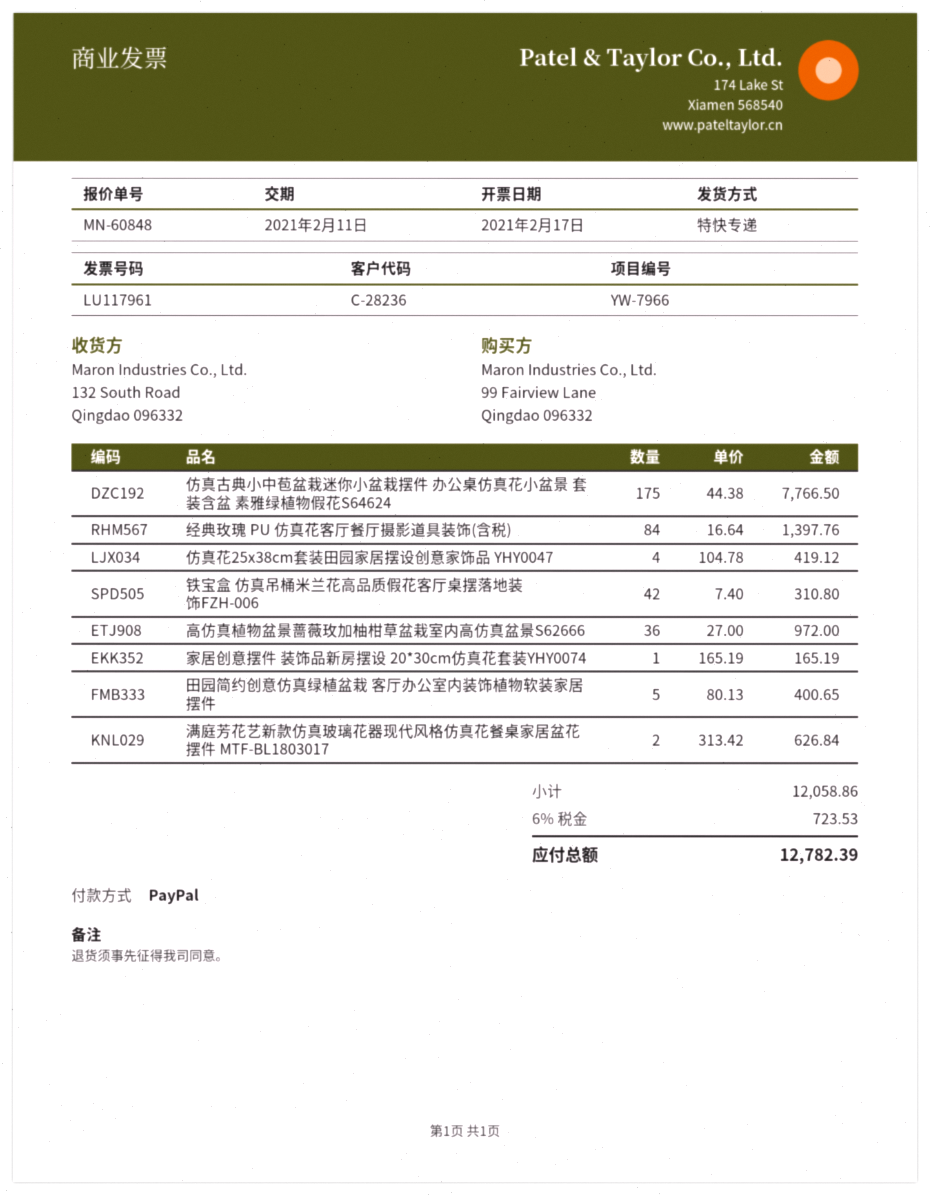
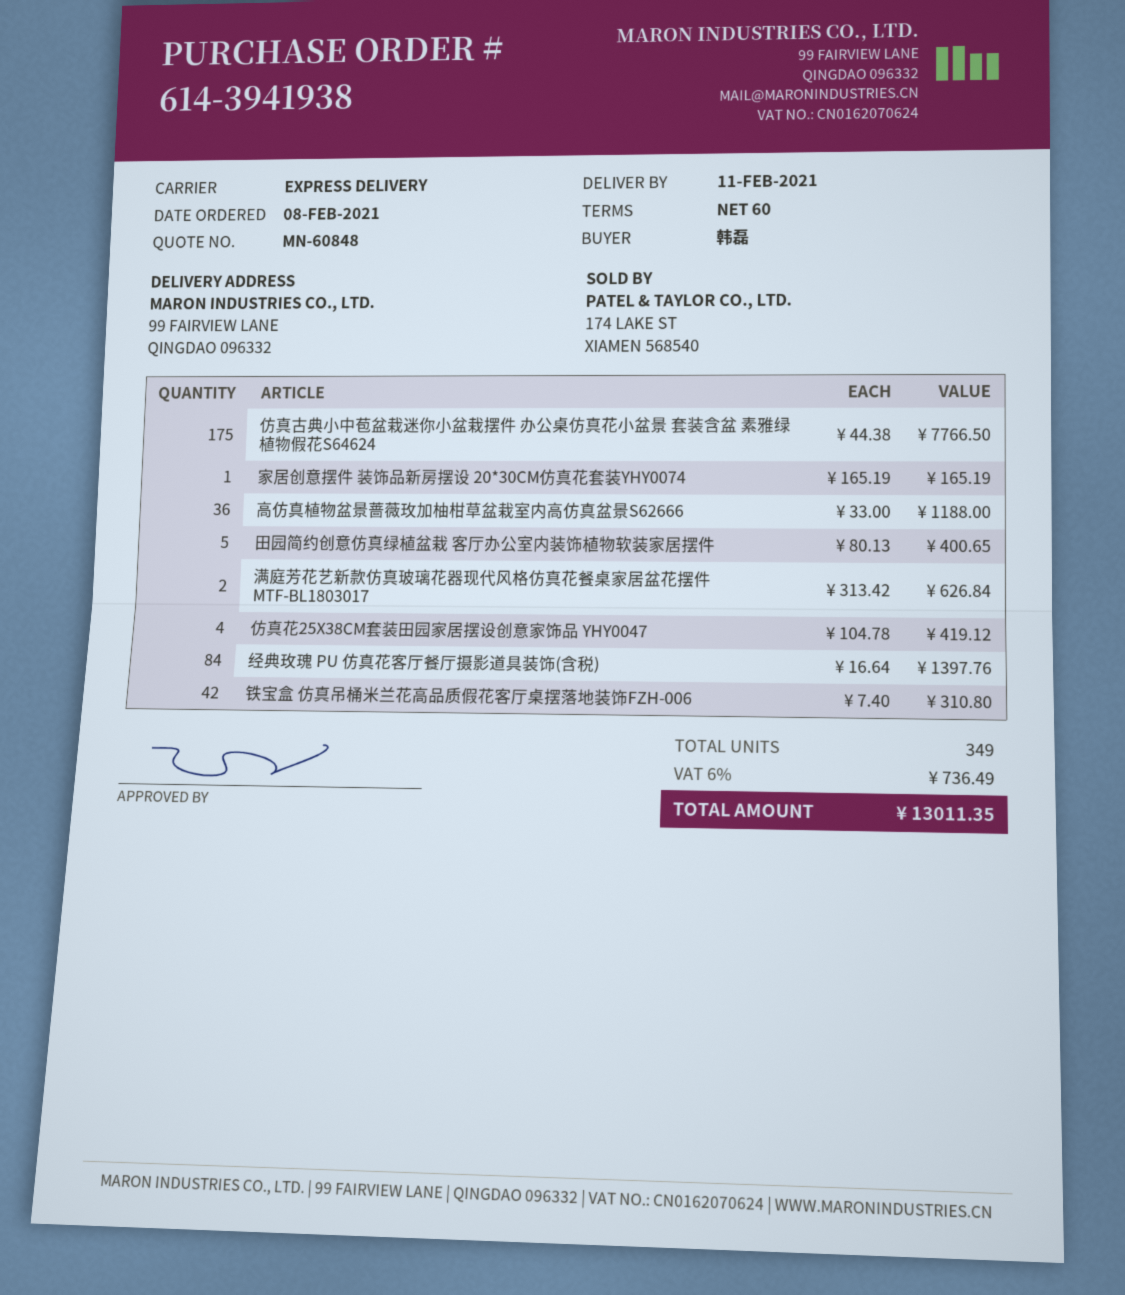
ship to: 132 South Road, Qingdao 096332 -> 99 FAIRVIEW LANE, QINGDAO 096332
高仿真植物盆景蔷薇玫加柚柑草盆栽室内高仿真盆景S62666: 36 x 27.00 = 972.00 -> 36 x 33.00 = 1188.00
tax: 6% = 723.53 -> 6% = 736.49
total: 12782.39 -> 13011.35

